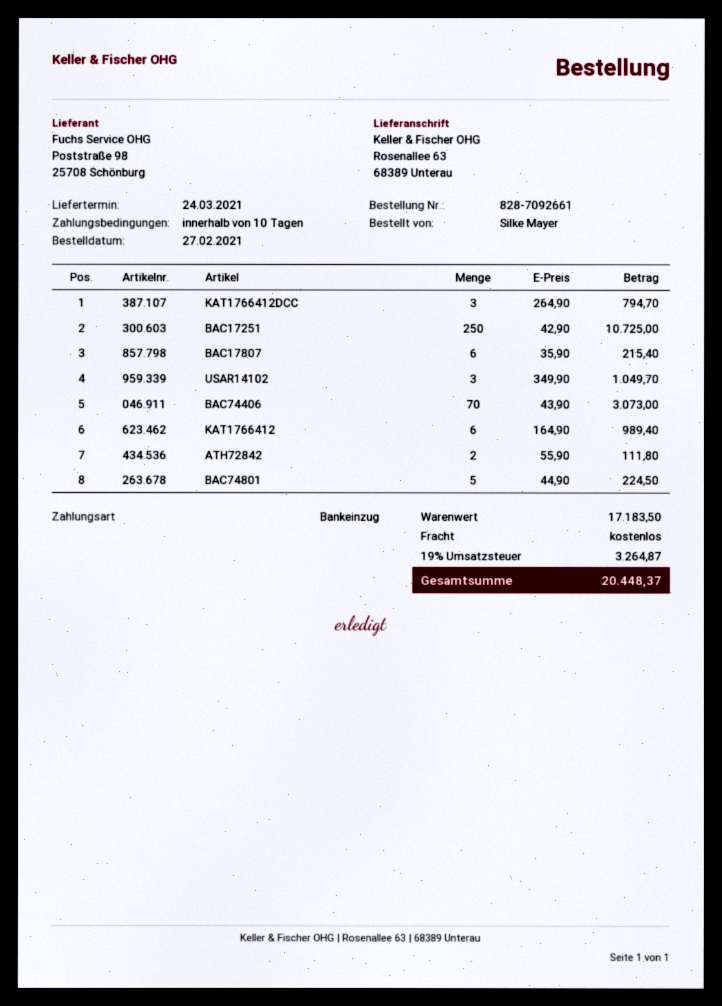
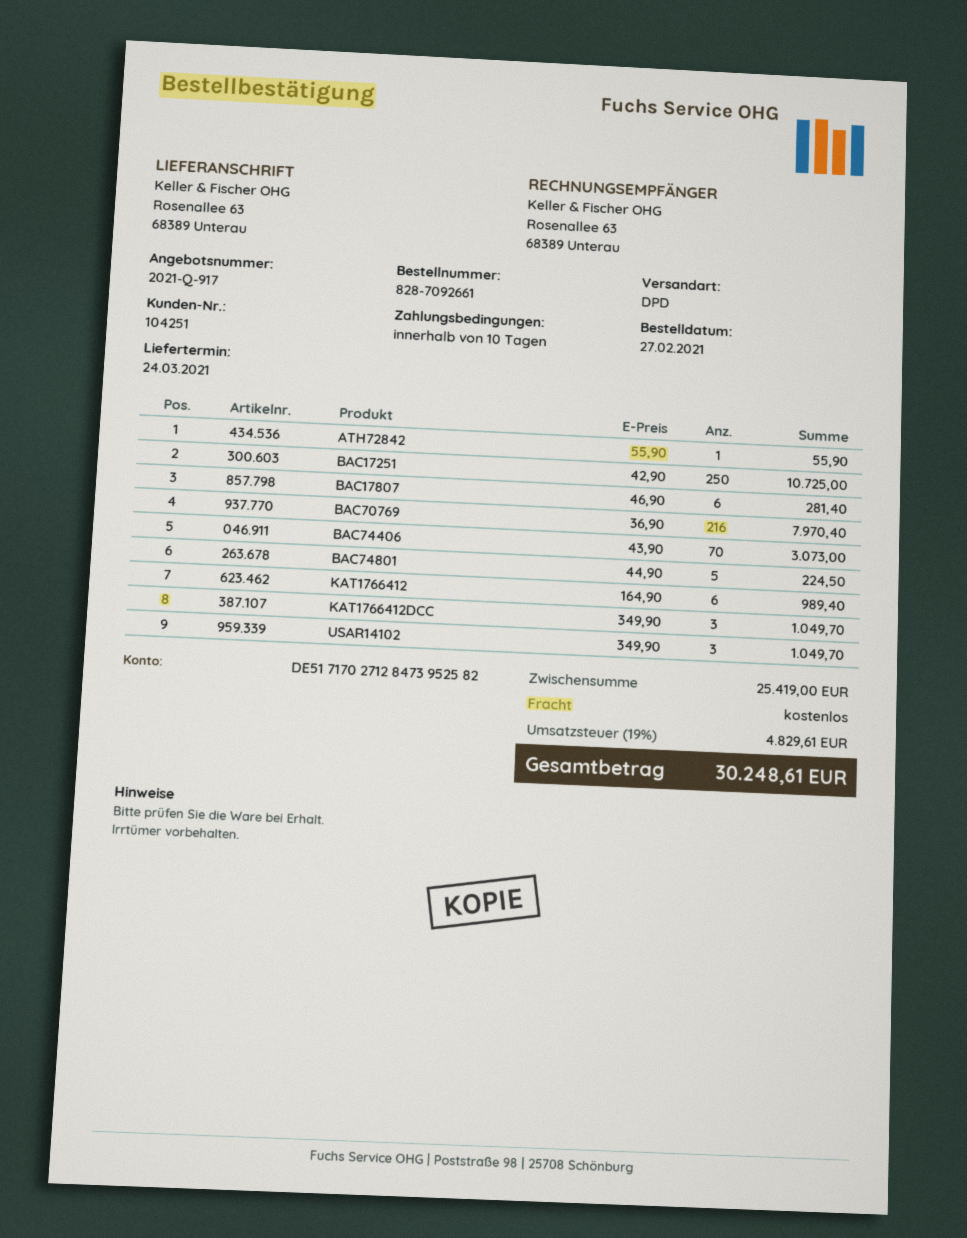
KAT1766412DCC: 3 x 264.90 = 794.70 -> 3 x 349.90 = 1049.70
BAC17807: 6 x 35.90 = 215.40 -> 6 x 46.90 = 281.40
ATH72842: 2 x 55.90 = 111.80 -> 1 x 55.90 = 55.90
BAC70769: none -> 216 x 36.90 = 7970.40
subtotal: 17183.50 -> 25419.00
tax: 19% = 3264.87 -> 19% = 4829.61
total: 20448.37 -> 30248.61

